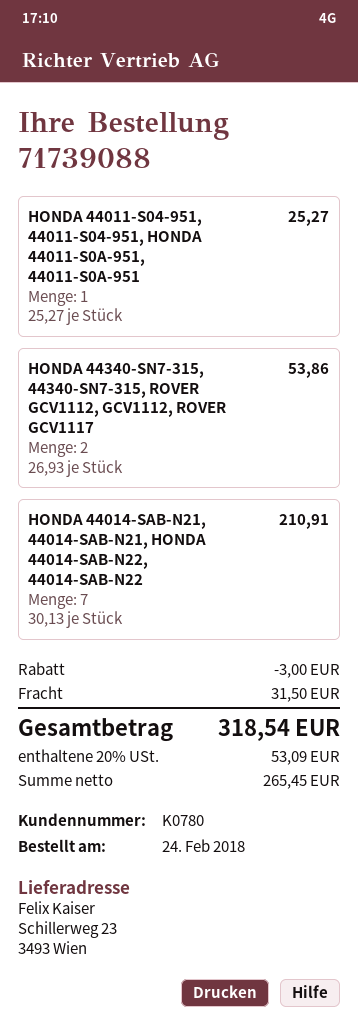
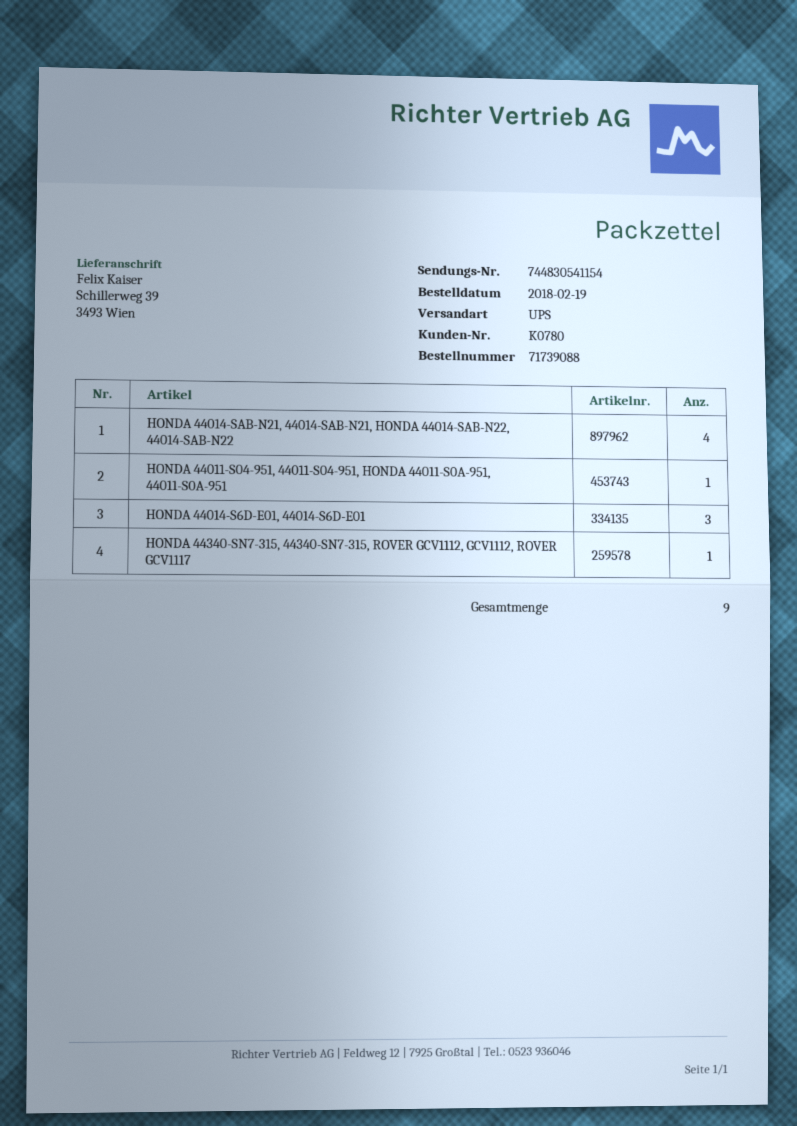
order date: 2018-02-24 -> 2018-02-19
ship to: Schillerweg 23, 3493 Wien -> Schillerweg 39, 3493 Wien
HONDA 44340-SN7-315, 44340-SN7-315, ROVER GCV1112, GCV1112, ROVER GCV1117: 2 -> 1
HONDA 44014-SAB-N21, 44014-SAB-N21, HONDA 44014-SAB-N22, 44014-SAB-N22: 7 -> 4
HONDA 44014-S6D-E01, 44014-S6D-E01: none -> 3

